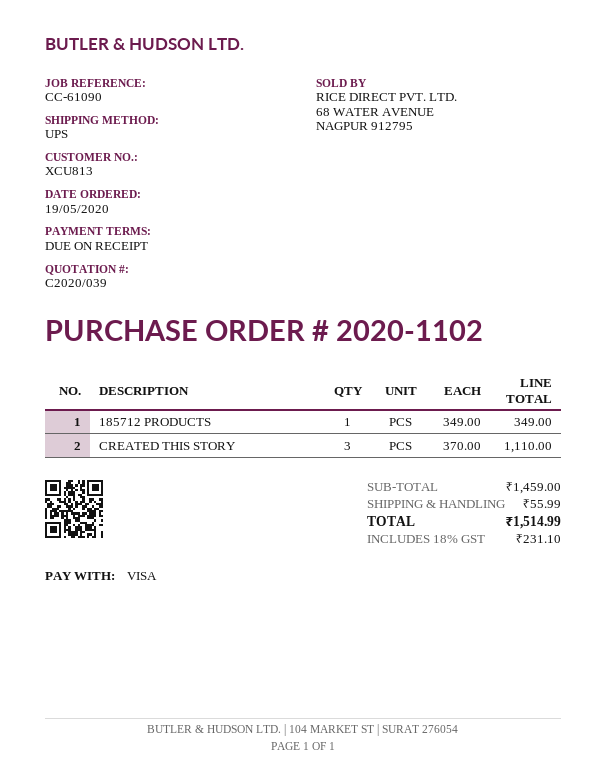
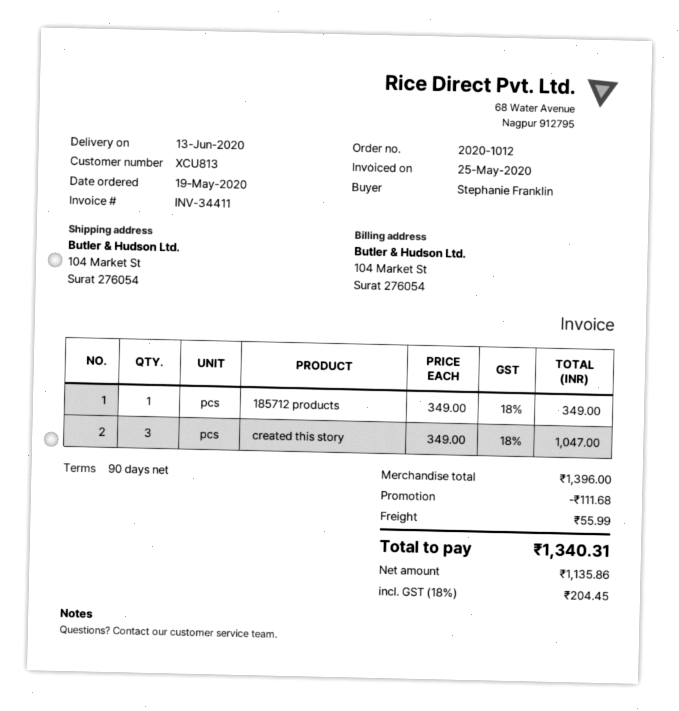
order number: 2020-1102 -> 2020-1012
payment terms: on receipt -> 90 days
CREATED THIS STORY: 3 x 370.00 = 1110.00 -> 3 x 349.00 = 1047.00
subtotal: 1459.00 -> 1396.00
discount: none -> 111.68
tax: 18% = 231.10 -> 18% = 204.45
total: 1514.99 -> 1340.31

